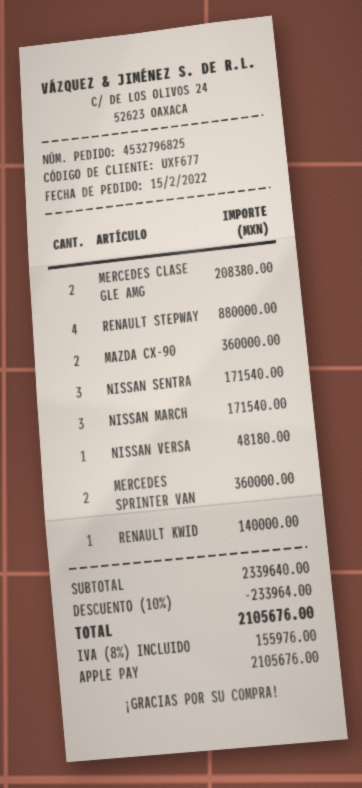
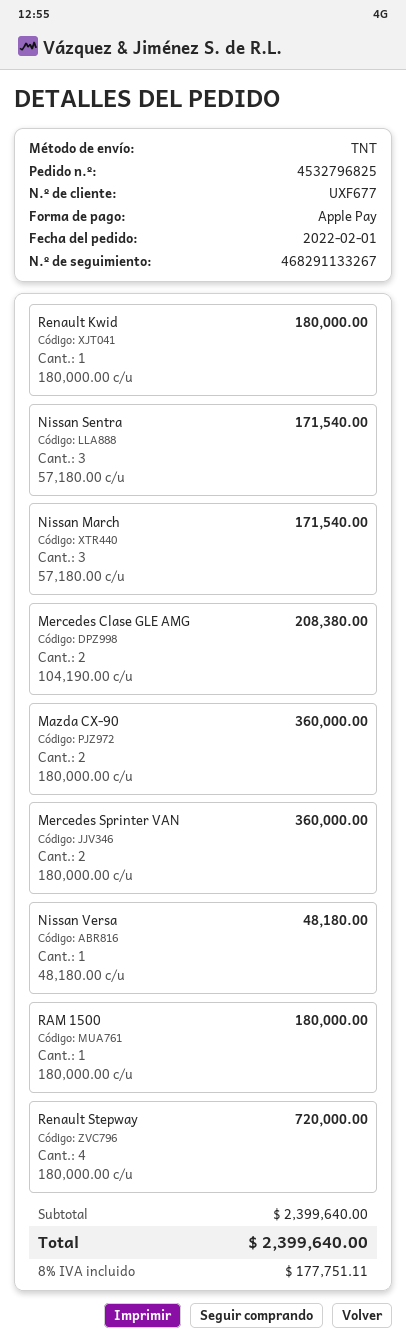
order date: 2022-02-15 -> 2022-02-01
RENAULT STEPWAY: 4 for 880000.00 -> 4 for 720000.00
RENAULT KWID: 1 for 140000.00 -> 1 for 180000.00
RAM 1500: none -> 1 for 180000.00
subtotal: 2339640.00 -> 2399640.00
discount: 10% = 233964.00 -> none
tax: 8% = 155976.00 -> 8% = 177751.11
total: 2105676.00 -> 2399640.00

